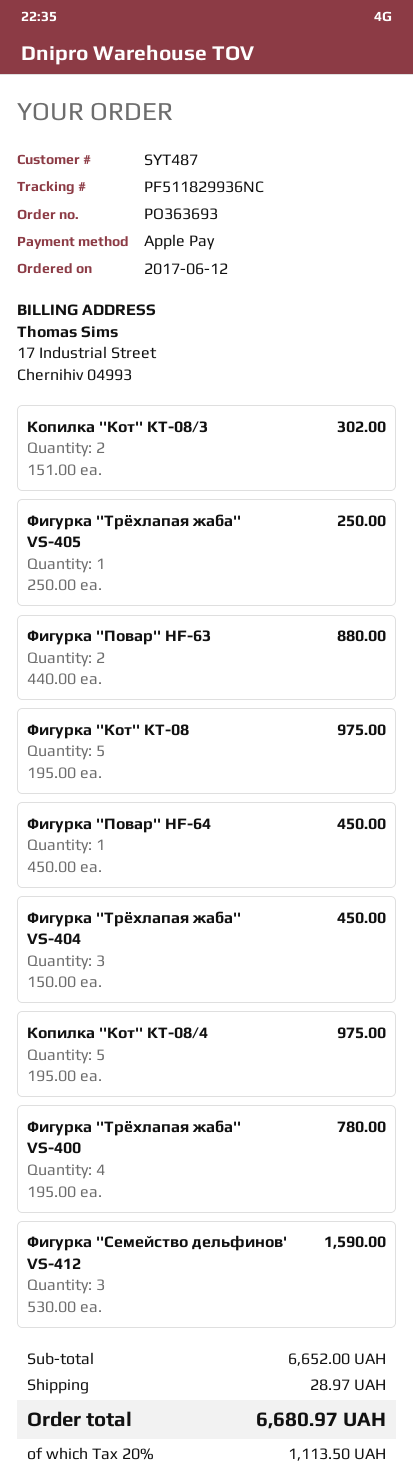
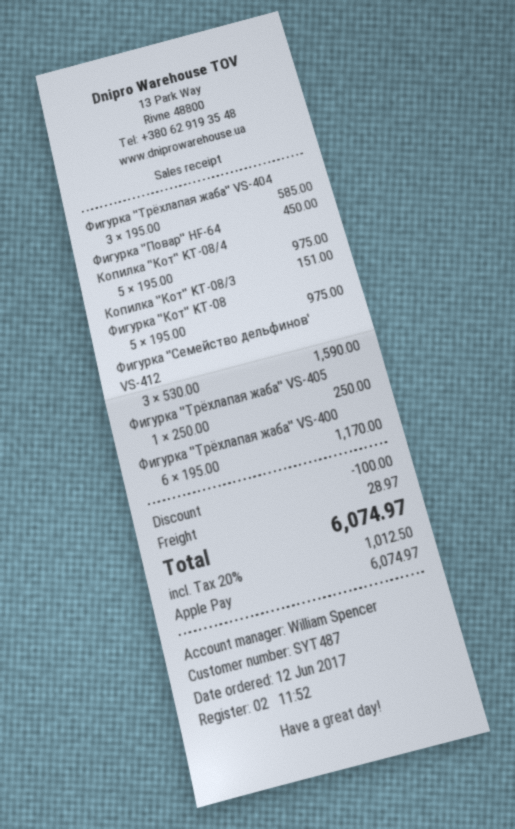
Копилка ''Кот'' KT-08/3: 2 x 151.00 = 302.00 -> 1 x 151.00 = 151.00
Фигурка ''Повар'' HF-63: 2 x 440.00 = 880.00 -> none
Фигурка ''Трёхлапая жаба'' VS-404: 3 x 150.00 = 450.00 -> 3 x 195.00 = 585.00
Фигурка ''Трёхлапая жаба'' VS-400: 4 x 195.00 = 780.00 -> 6 x 195.00 = 1170.00
discount: none -> 100.00
tax: 20% = 1113.50 -> 20% = 1012.50
total: 6680.97 -> 6074.97

